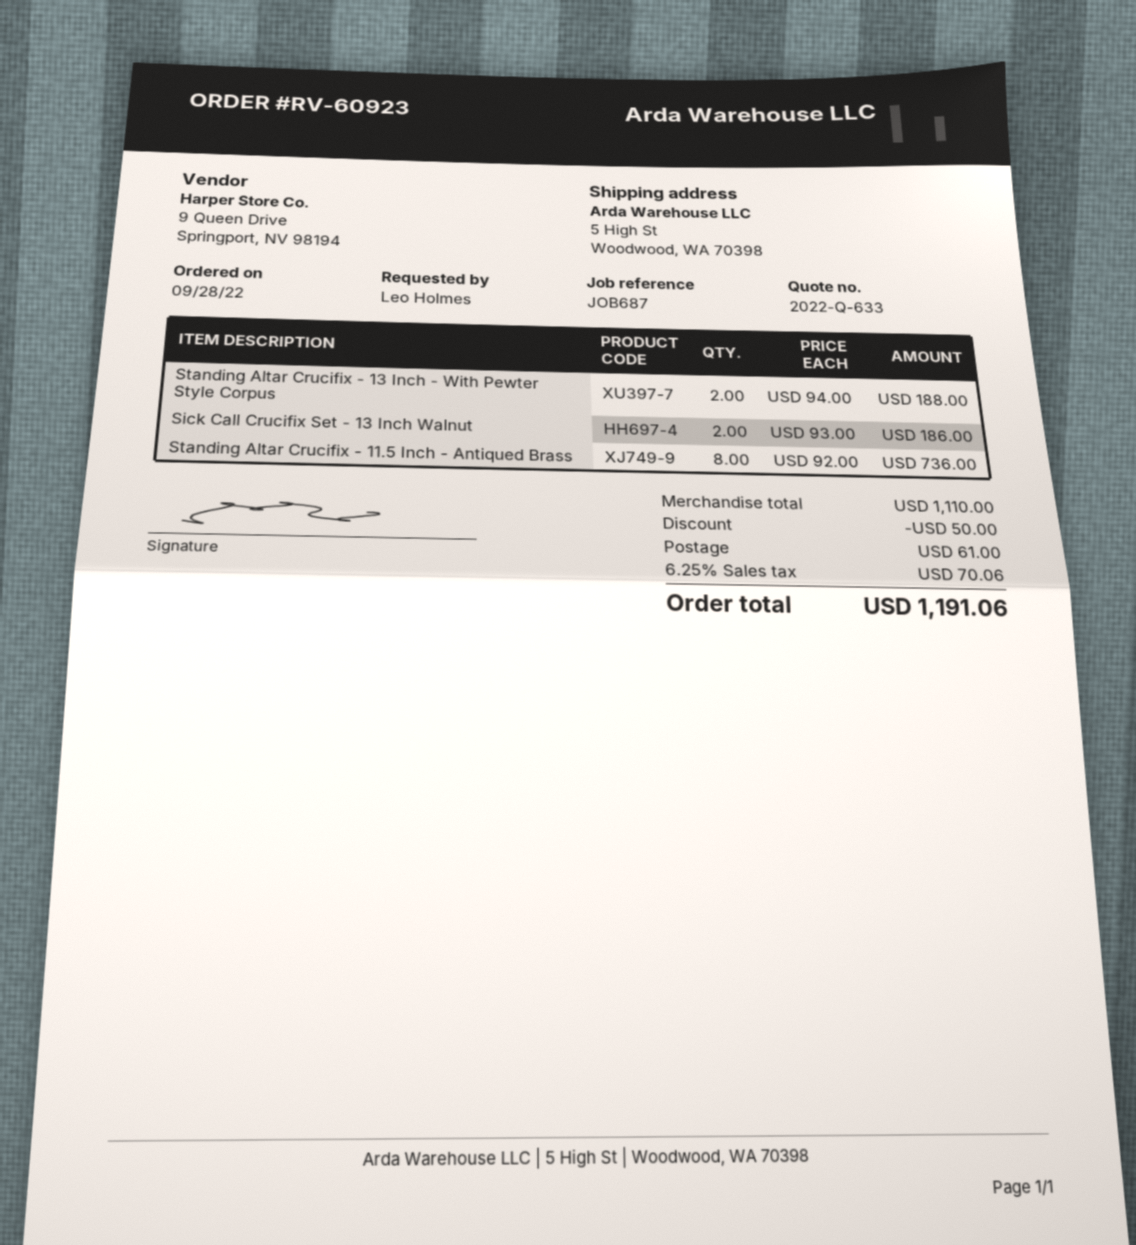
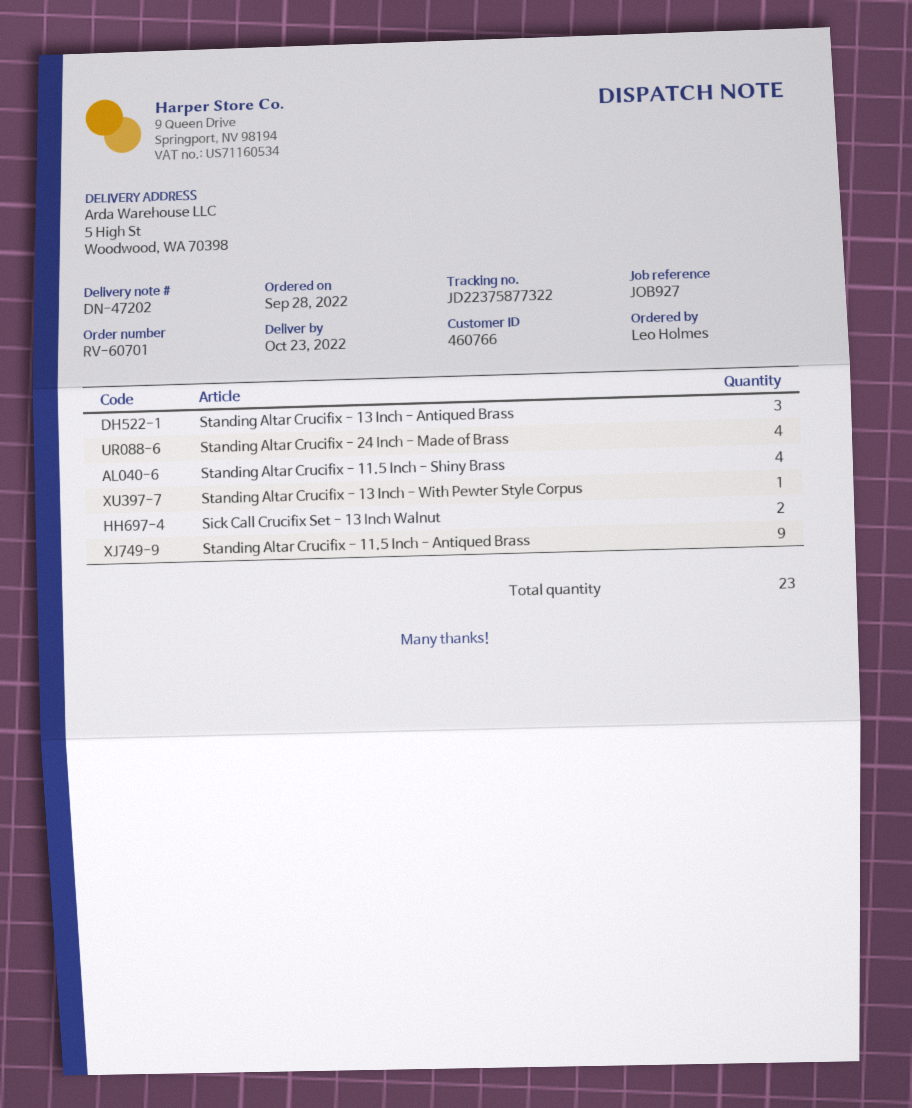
order number: RV-60923 -> RV-60701
reference: JOB687 -> JOB927
Standing Altar Crucifix - 13 Inch - With Pewter Style Corpus: 2 -> 1
Standing Altar Crucifix - 11.5 Inch - Antiqued Brass: 8 -> 9
Standing Altar Crucifix - 13 Inch - Antiqued Brass: none -> 3
Standing Altar Crucifix - 24 Inch - Made of Brass: none -> 4
Standing Altar Crucifix - 11.5 Inch - Shiny Brass: none -> 4

